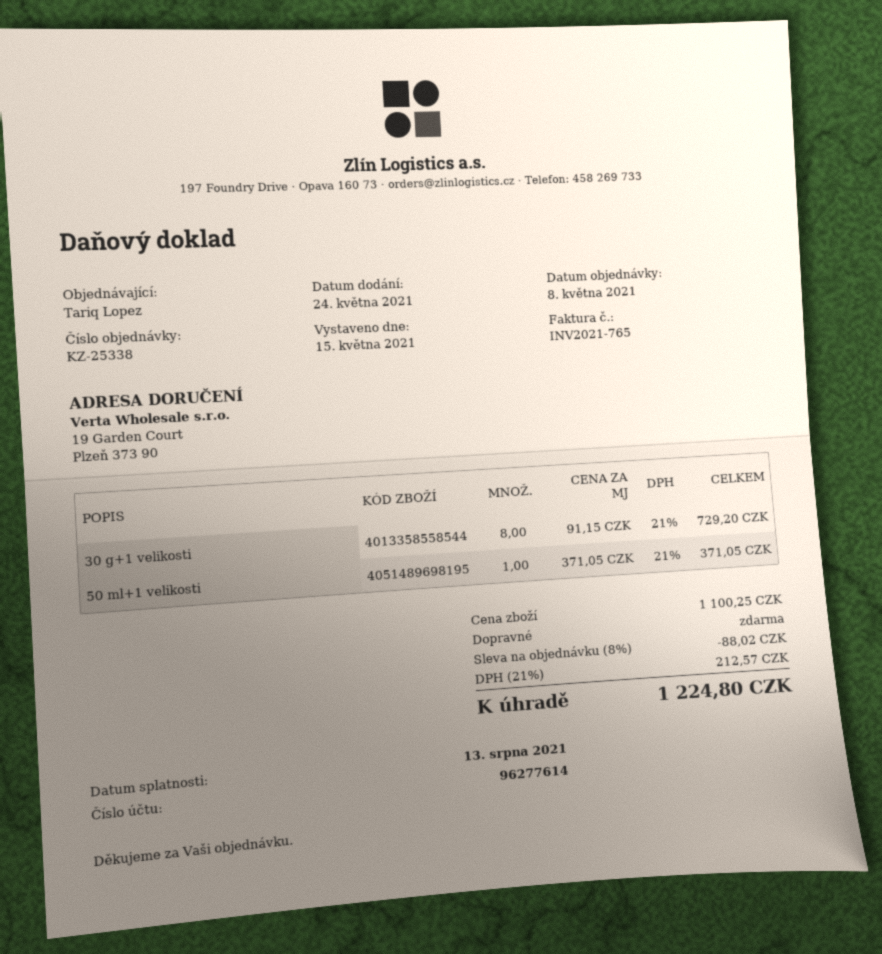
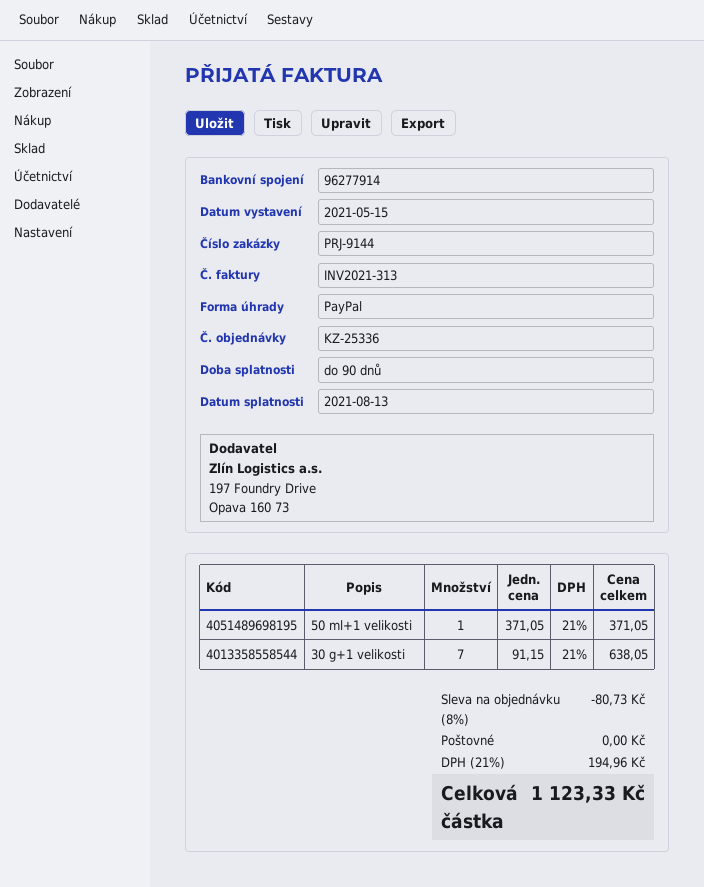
order number: KZ-25338 -> KZ-25336
invoice number: INV2021-765 -> INV2021-313
bank account: 96277614 -> 96277914
30 g+1 velikosti: 8 x 91.15 = 729.20 -> 7 x 91.15 = 638.05
discount: 8% = 88.02 -> 8% = 80.73
tax: 21% = 212.57 -> 21% = 194.96
total: 1224.80 -> 1123.33

